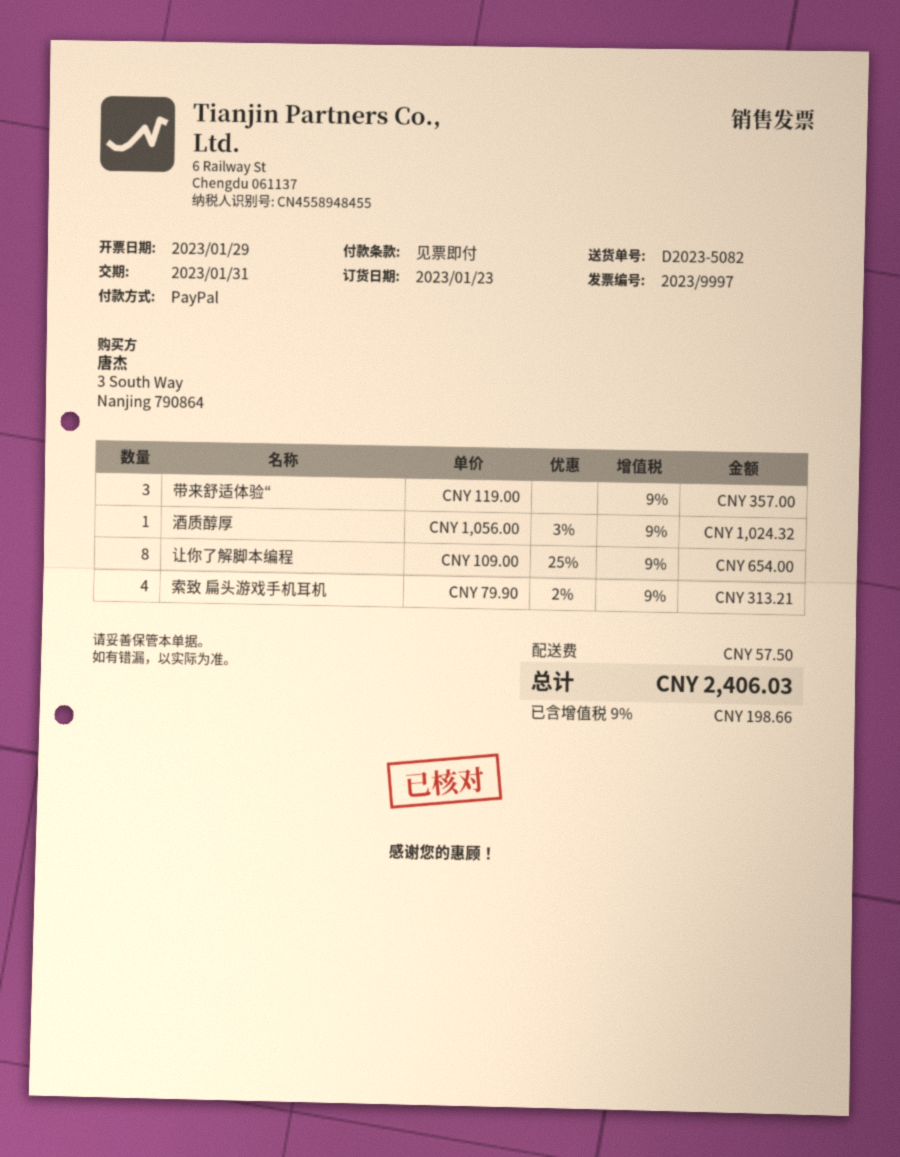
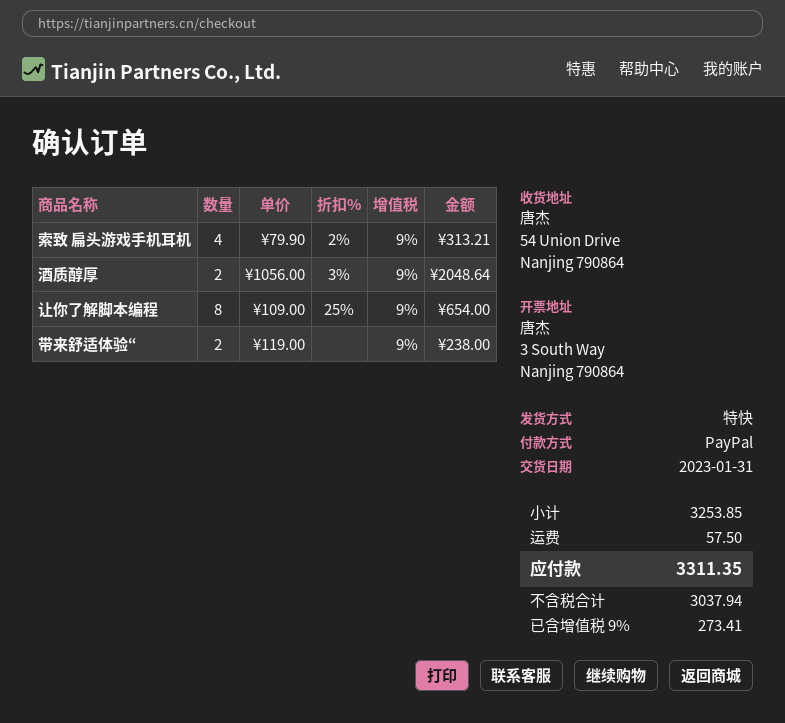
带来舒适体验“: 3 x 119.00 = 357.00 -> 2 x 119.00 = 238.00
酒质醇厚: 1 x 1056.00 - 3% = 1024.32 -> 2 x 1056.00 - 3% = 2048.64
tax: 9% = 198.66 -> 9% = 273.41
total: 2406.03 -> 3311.35

